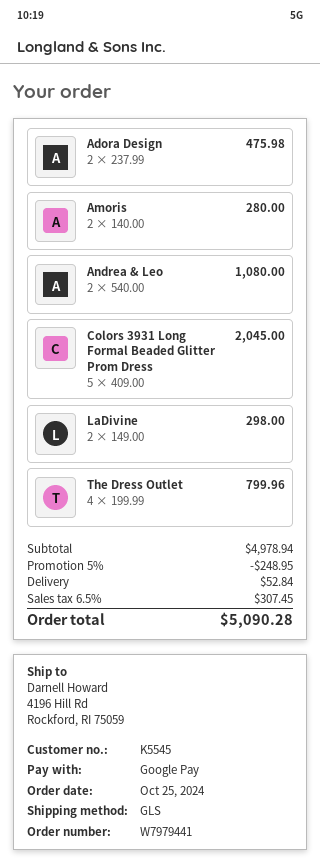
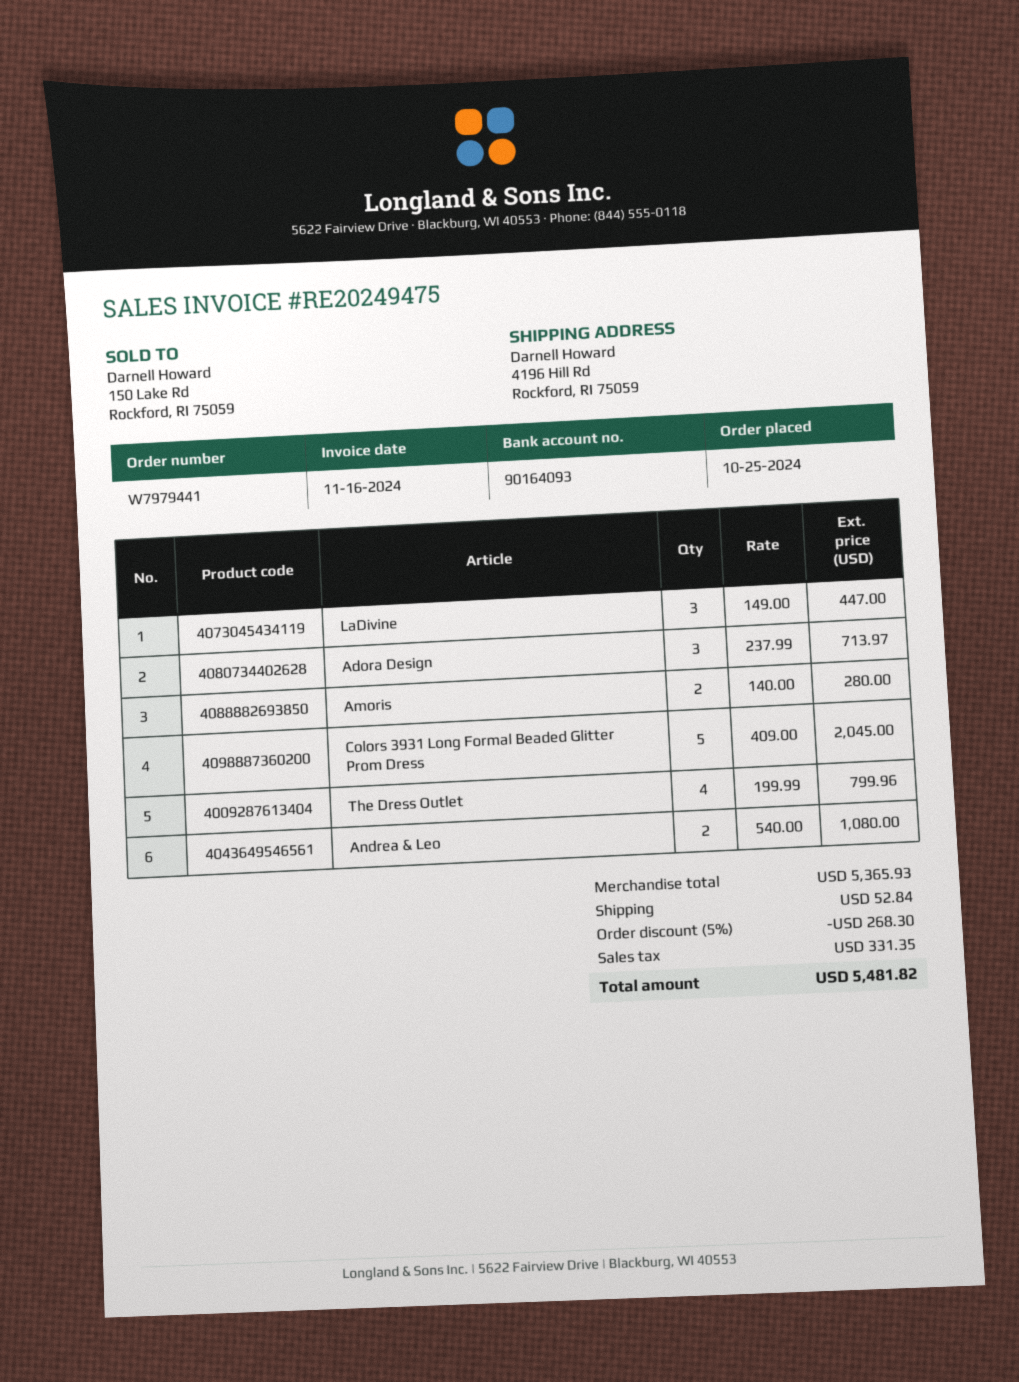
Adora Design: 2 x 237.99 = 475.98 -> 3 x 237.99 = 713.97
LaDivine: 2 x 149.00 = 298.00 -> 3 x 149.00 = 447.00
subtotal: 4978.94 -> 5365.93
discount: 5% = 248.95 -> 5% = 268.30
tax: 307.45 -> 331.35
total: 5090.28 -> 5481.82

